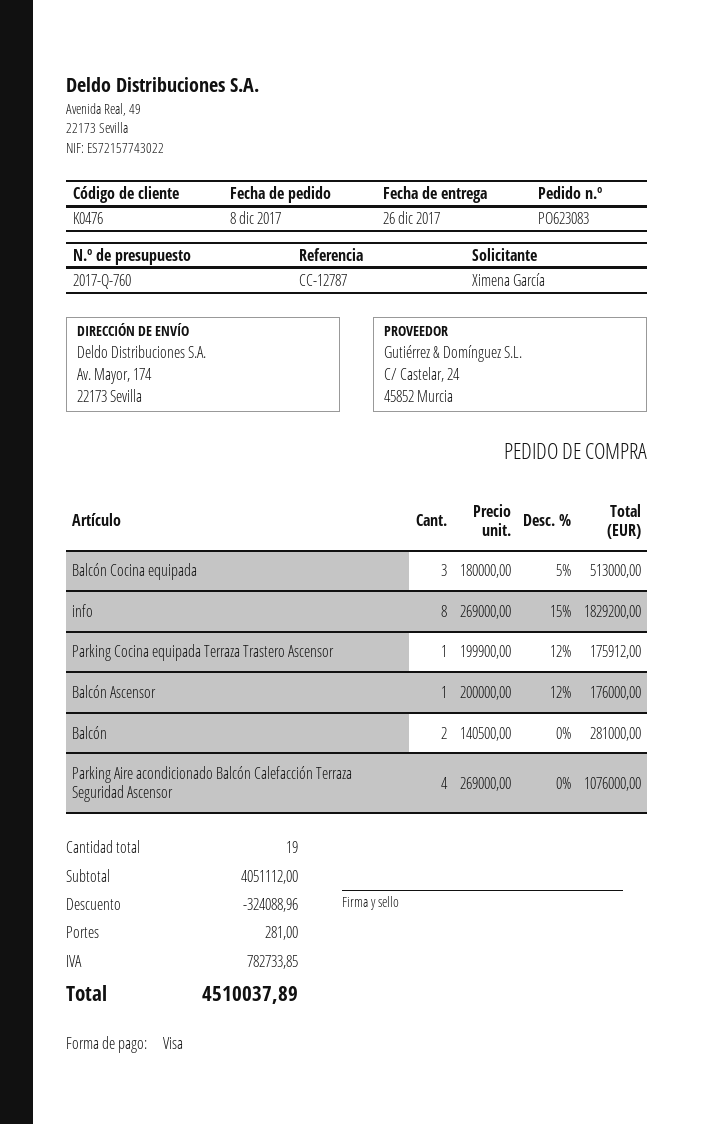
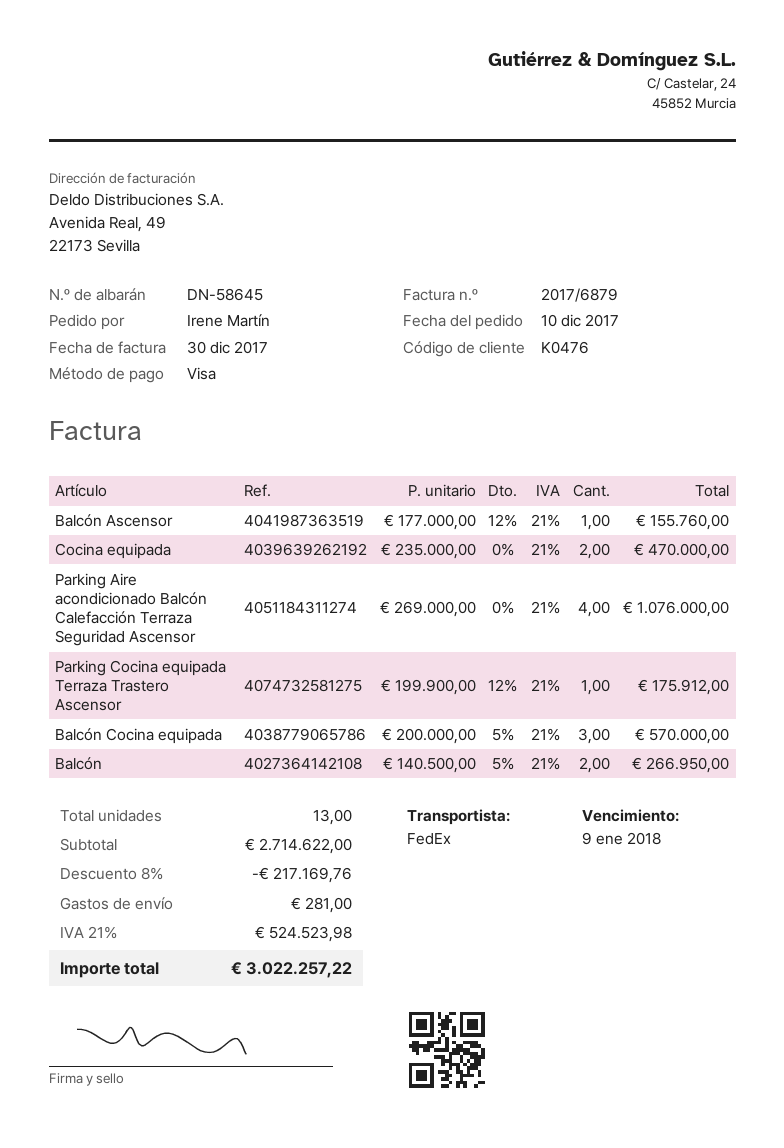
order date: 2017-12-08 -> 2017-12-10
ordered by: Ximena García -> Irene Martín
Balcón Cocina equipada: 3 x 180000.00 - 5% = 513000.00 -> 3 x 200000.00 - 5% = 570000.00
info: 8 x 269000.00 - 15% = 1829200.00 -> none
Balcón Ascensor: 1 x 200000.00 - 12% = 176000.00 -> 1 x 177000.00 - 12% = 155760.00
Balcón: 2 x 140500.00 = 281000.00 -> 2 x 140500.00 - 5% = 266950.00
Cocina equipada: none -> 2 x 235000.00 = 470000.00
total quantity: 19 -> 13
subtotal: 4051112.00 -> 2714622.00
discount: 324088.96 -> 217169.76
tax: 782733.85 -> 524523.98
total: 4510037.89 -> 3022257.22

